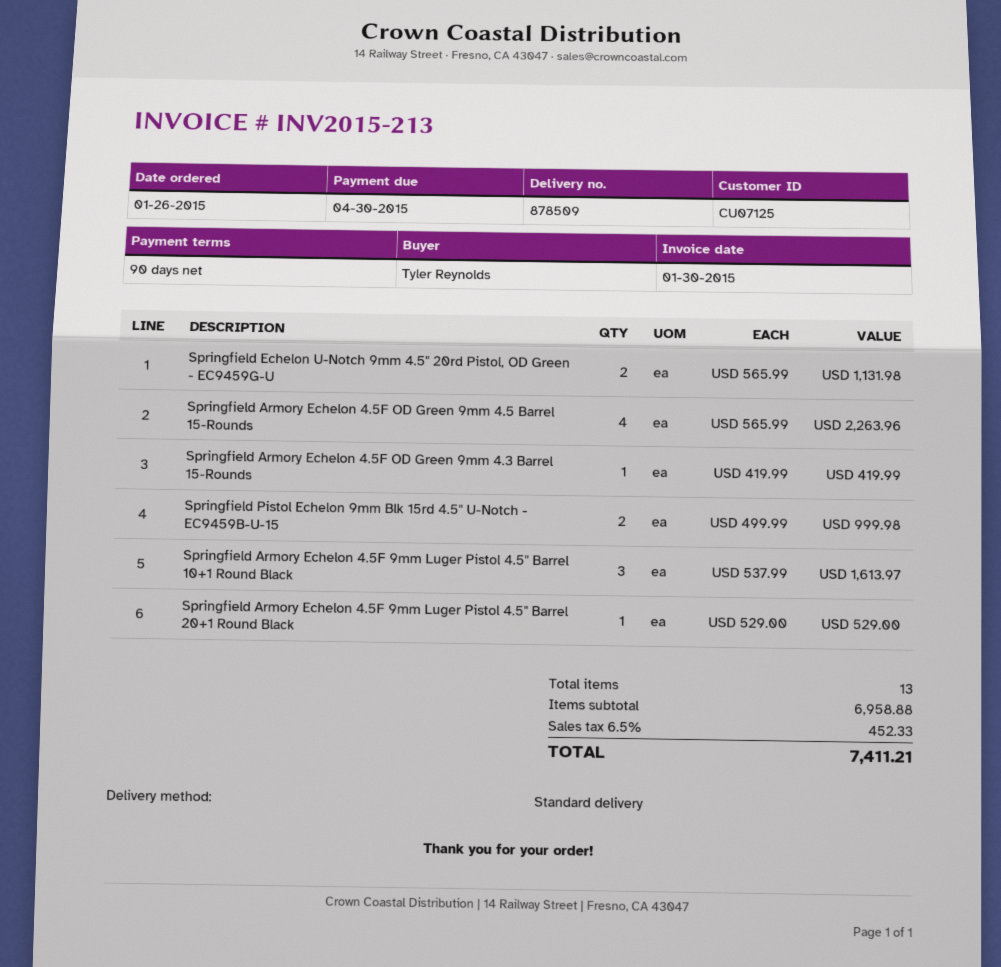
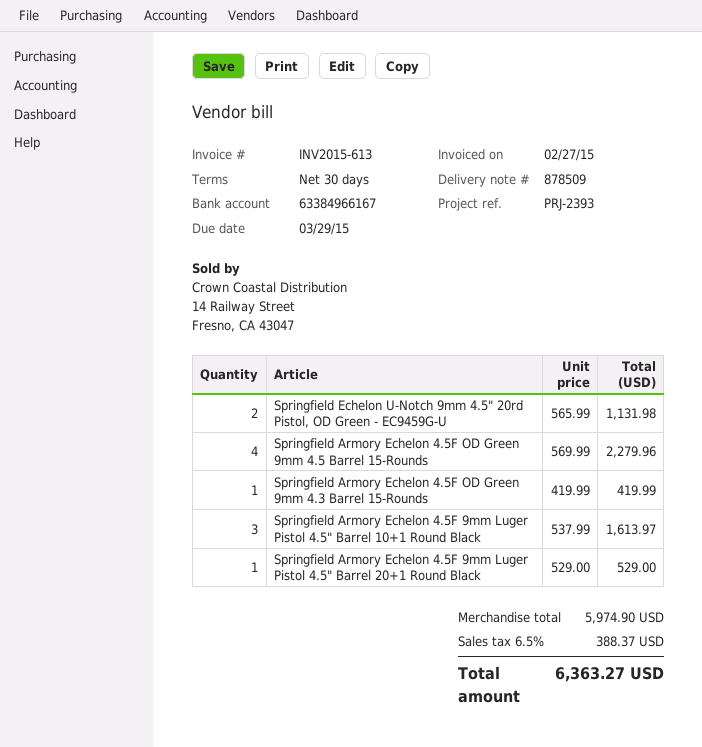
invoice number: INV2015-213 -> INV2015-613
invoice date: 2015-01-30 -> 2015-02-27
payment terms: 90 days -> 30 days
due date: 2015-04-30 -> 2015-03-29
Springfield Armory Echelon 4.5F OD Green 9mm 4.5 Barrel 15-Rounds: 4 x 565.99 = 2263.96 -> 4 x 569.99 = 2279.96
Springfield Pistol Echelon 9mm Blk 15rd 4.5" U-Notch - EC9459B-U-15: 2 x 499.99 = 999.98 -> none
subtotal: 6958.88 -> 5974.90
tax: 6.5% = 452.33 -> 6.5% = 388.37
total: 7411.21 -> 6363.27

